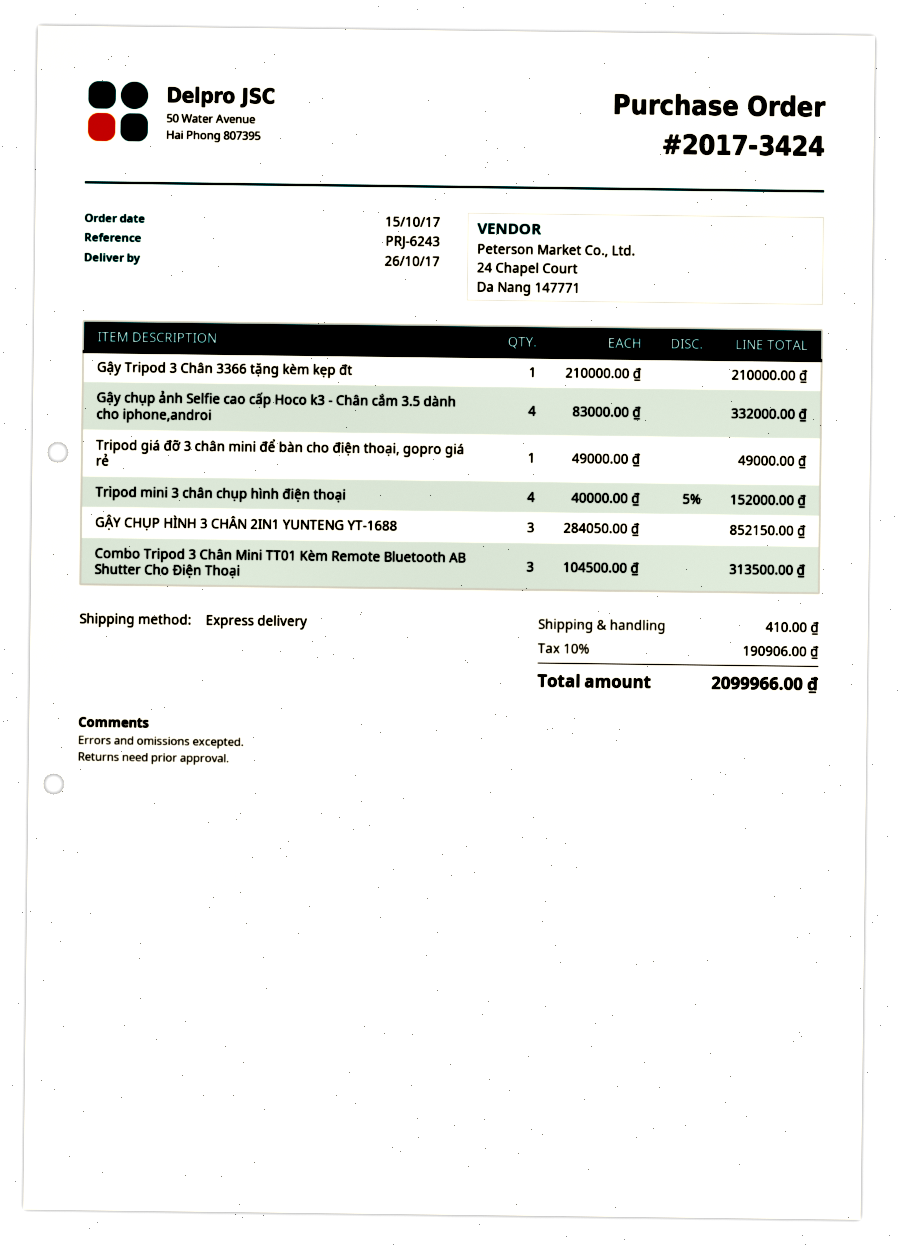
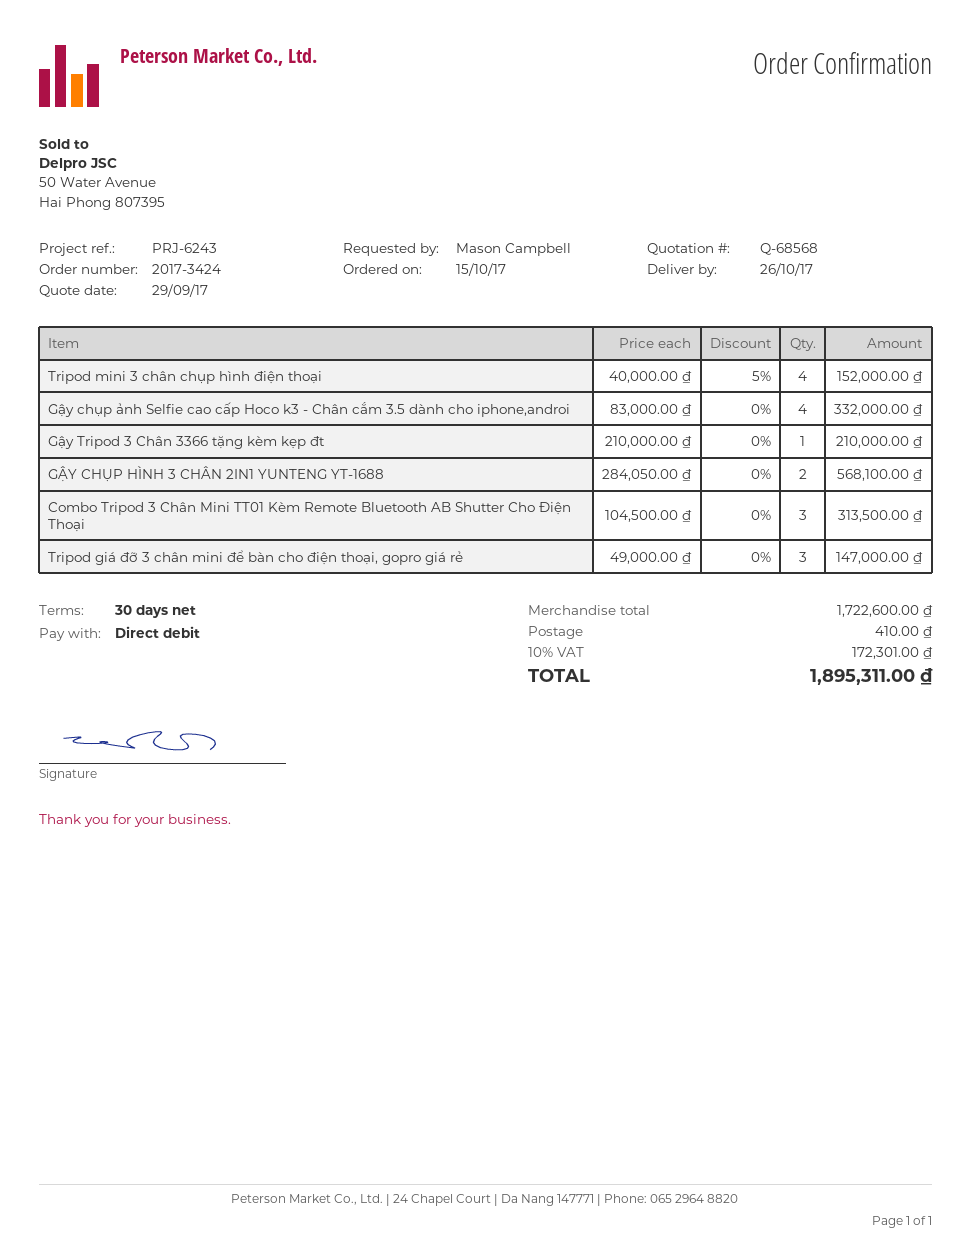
Tripod giá đỡ 3 chân mini để bàn cho điện thoại, gopro giá rẻ: 1 x 49000.00 = 49000.00 -> 3 x 49000.00 = 147000.00
GẬY CHỤP HÌNH 3 CHÂN 2IN1 YUNTENG YT-1688: 3 x 284050.00 = 852150.00 -> 2 x 284050.00 = 568100.00
tax: 10% = 190906.00 -> 10% = 172301.00
total: 2099966.00 -> 1895311.00

